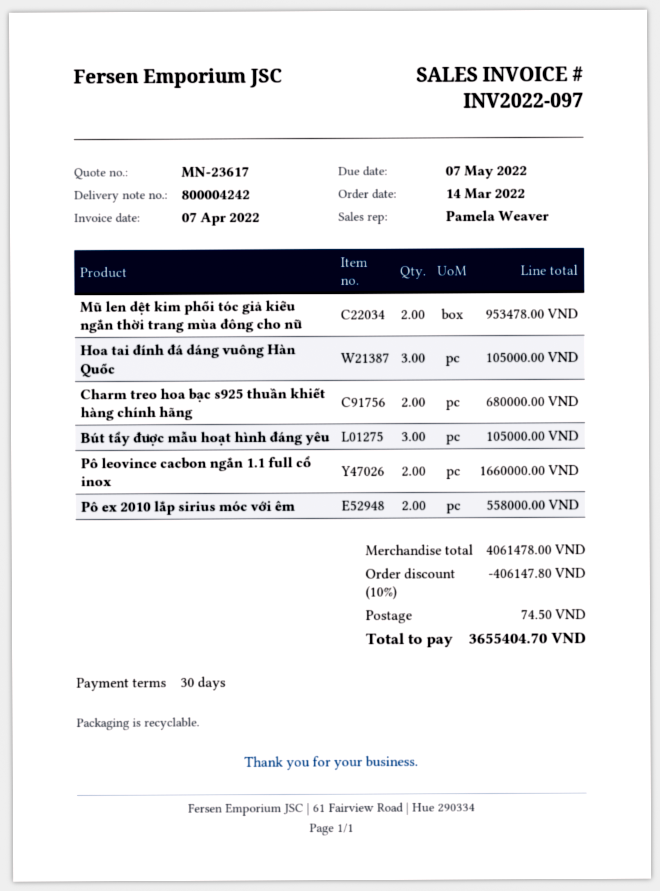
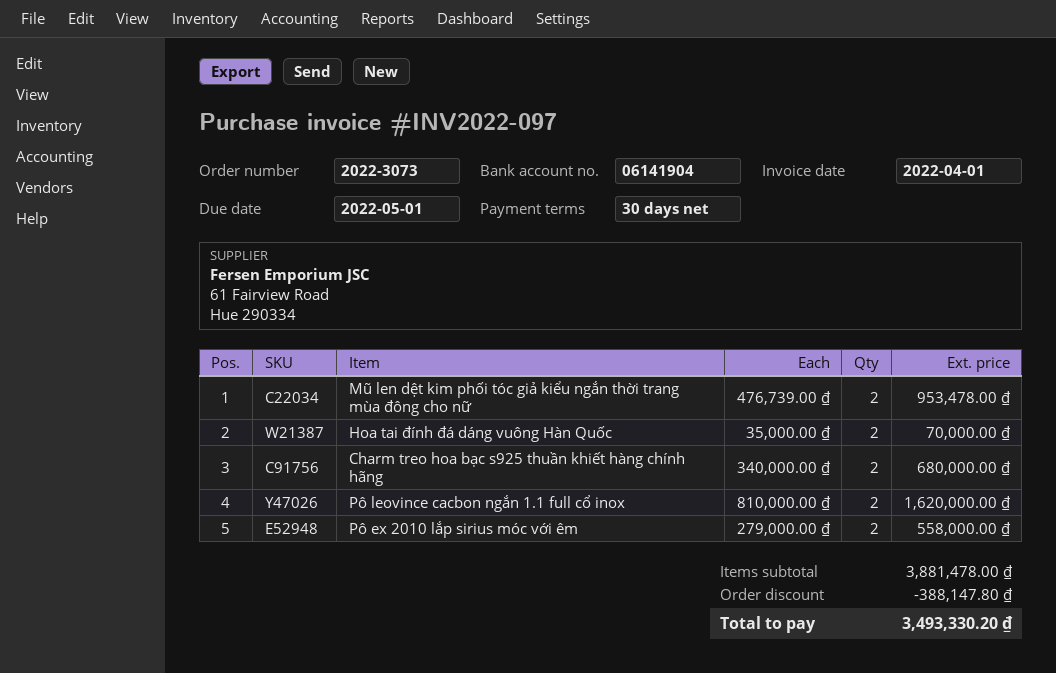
invoice date: 2022-04-07 -> 2022-04-01
due date: 2022-05-07 -> 2022-05-01
Hoa tai đính đá dáng vuông Hàn Quốc: 3 for 105000.00 -> 2 for 70000.00
Bút tẩy được mẫu hoạt hình đáng yêu: 3 for 105000.00 -> none
Pô leovince cacbon ngắn 1.1 full cổ inox: 2 for 1660000.00 -> 2 for 1620000.00
subtotal: 4061478.00 -> 3881478.00
discount: 406147.80 -> 388147.80
shipping: 74.50 -> none
total: 3655404.70 -> 3493330.20

